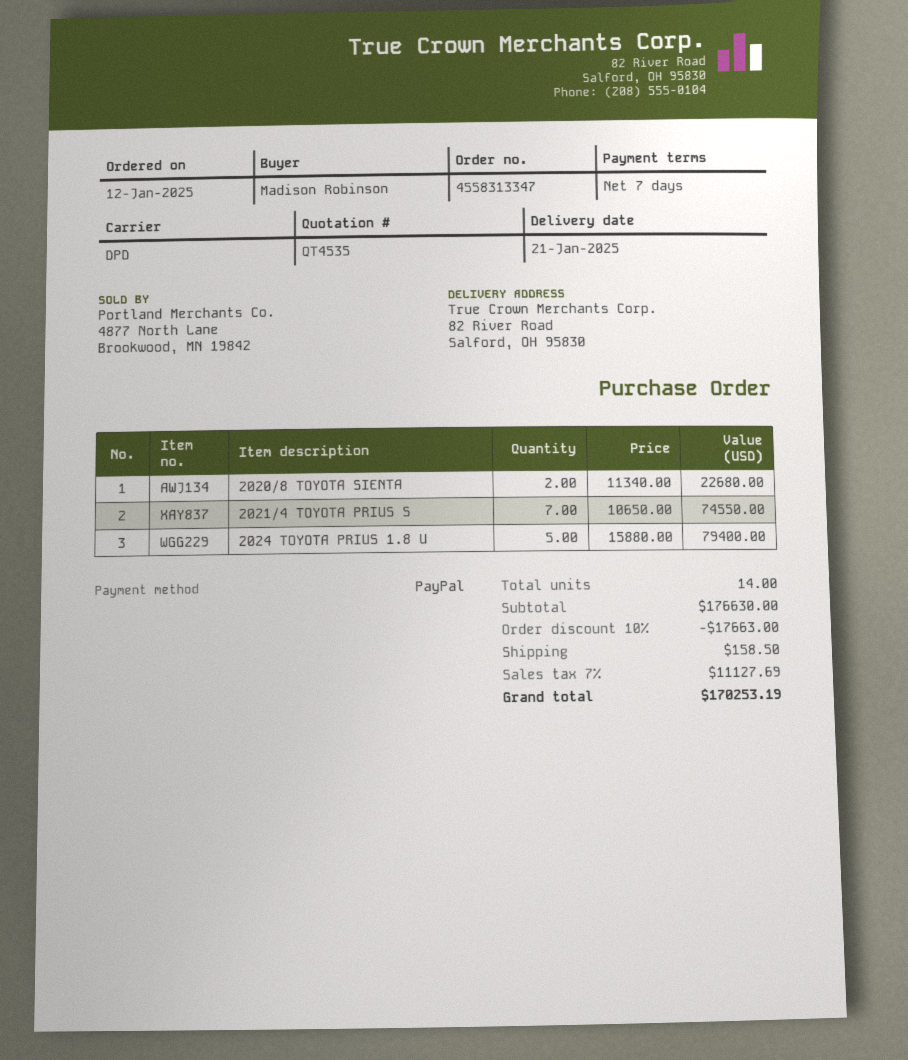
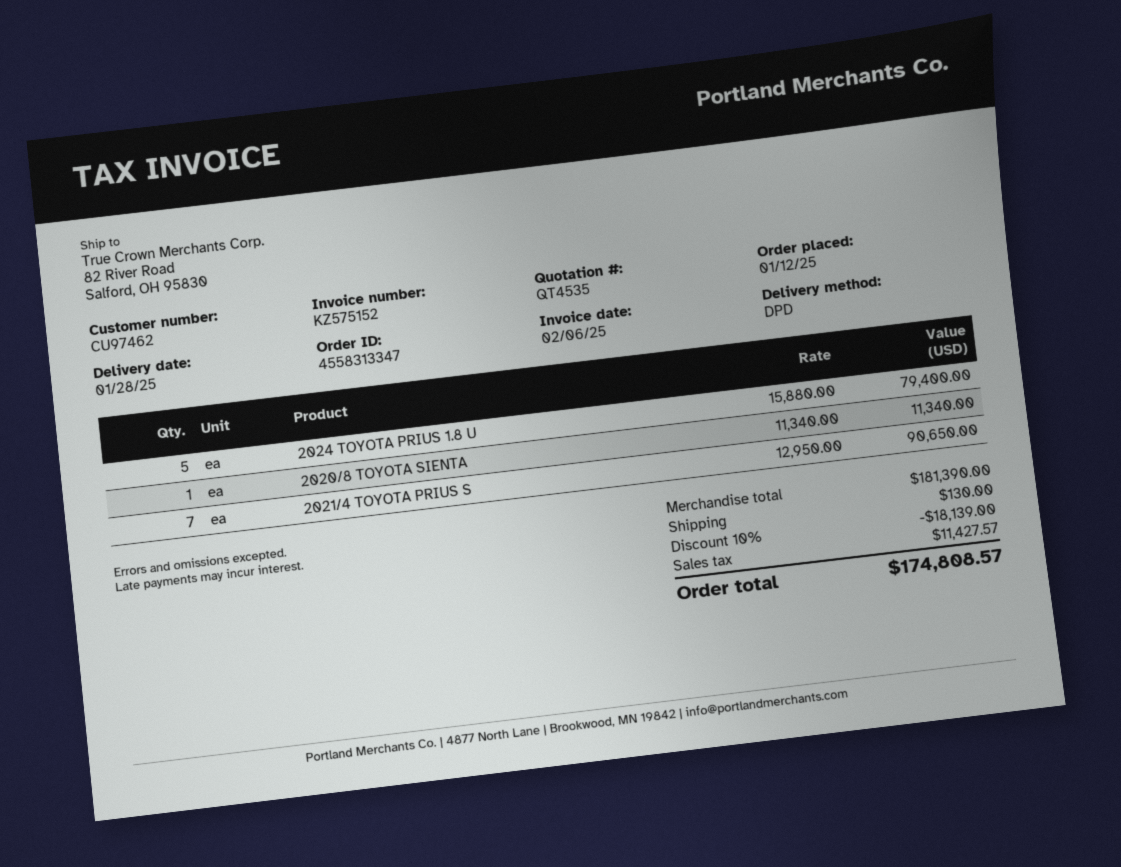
delivery date: 2025-01-21 -> 2025-01-28
2020/8 TOYOTA SIENTA: 2 x 11340.00 = 22680.00 -> 1 x 11340.00 = 11340.00
2021/4 TOYOTA PRIUS S: 7 x 10650.00 = 74550.00 -> 7 x 12950.00 = 90650.00
subtotal: 176630.00 -> 181390.00
discount: 10% = 17663.00 -> 10% = 18139.00
shipping: 158.50 -> 130.00
tax: 11127.69 -> 11427.57
total: 170253.19 -> 174808.57

